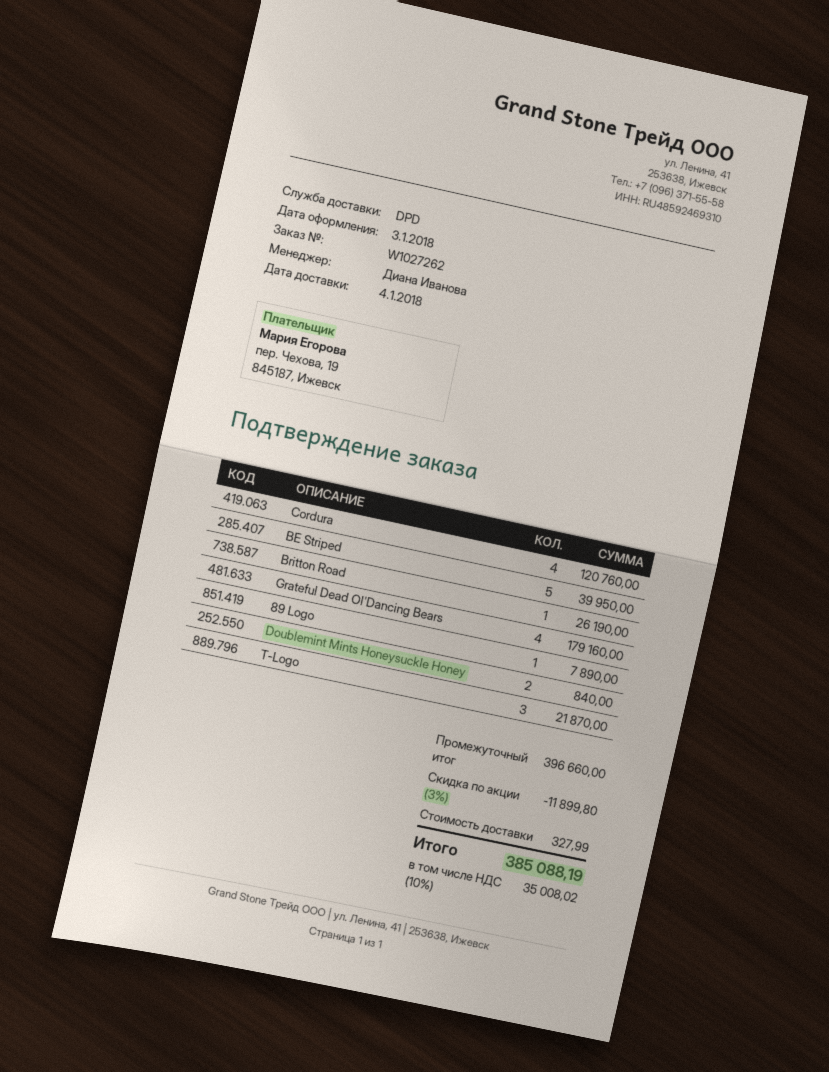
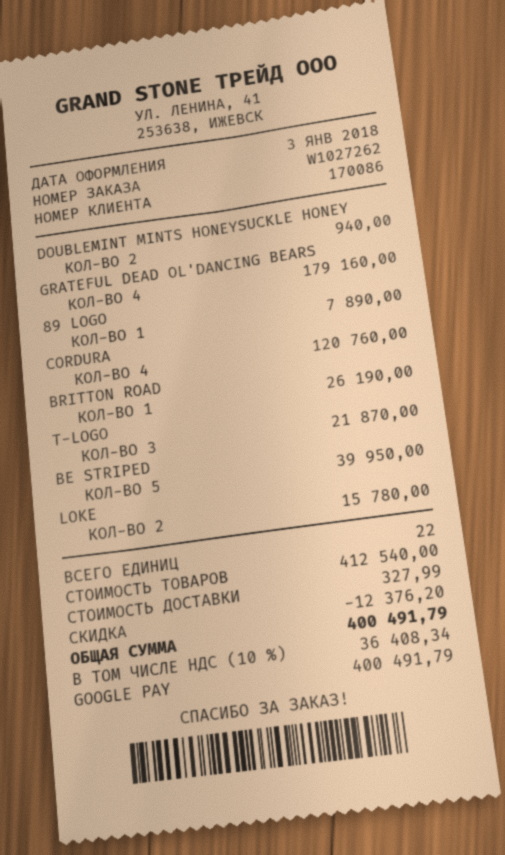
Doublemint Mints Honeysuckle Honey: 2 for 840.00 -> 2 for 940.00
LOKE: none -> 2 for 15780.00
subtotal: 396660.00 -> 412540.00
discount: 11899.80 -> 12376.20
tax: 10% = 35008.02 -> 10% = 36408.34
total: 385088.19 -> 400491.79

